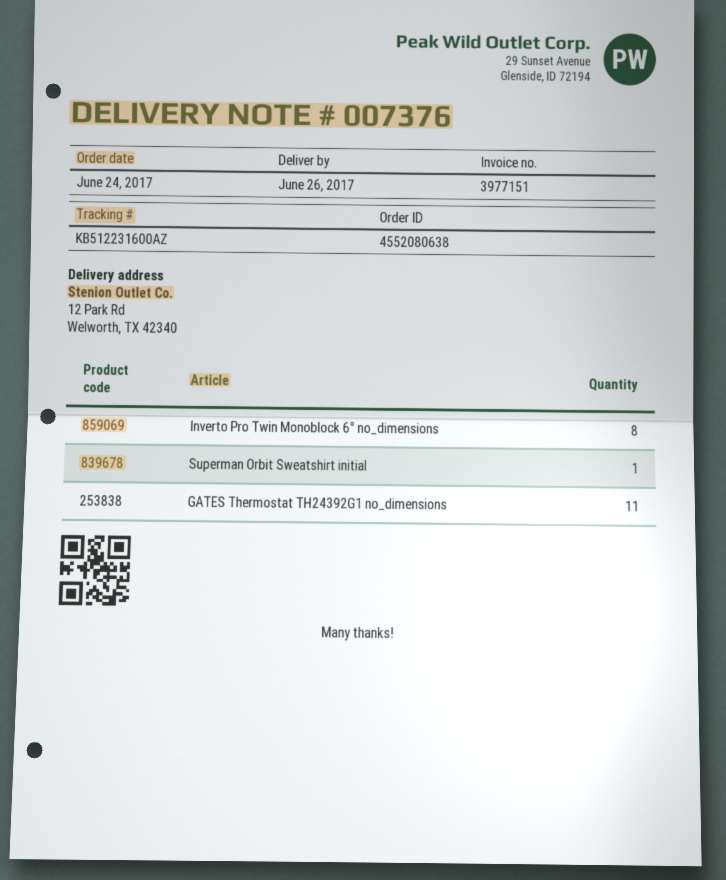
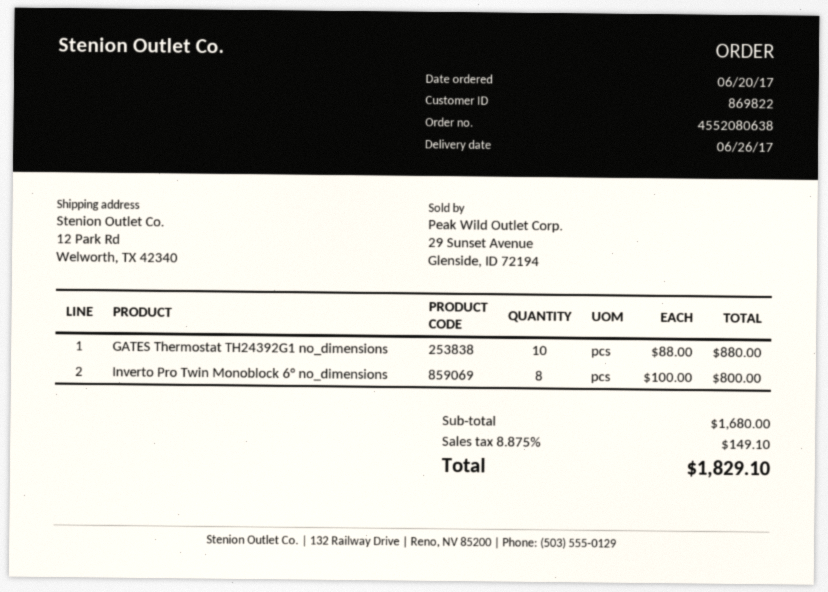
order date: 2017-06-24 -> 2017-06-20
Superman Orbit Sweatshirt initial: 1 -> none
GATES Thermostat TH24392G1 no_dimensions: 11 -> 10

